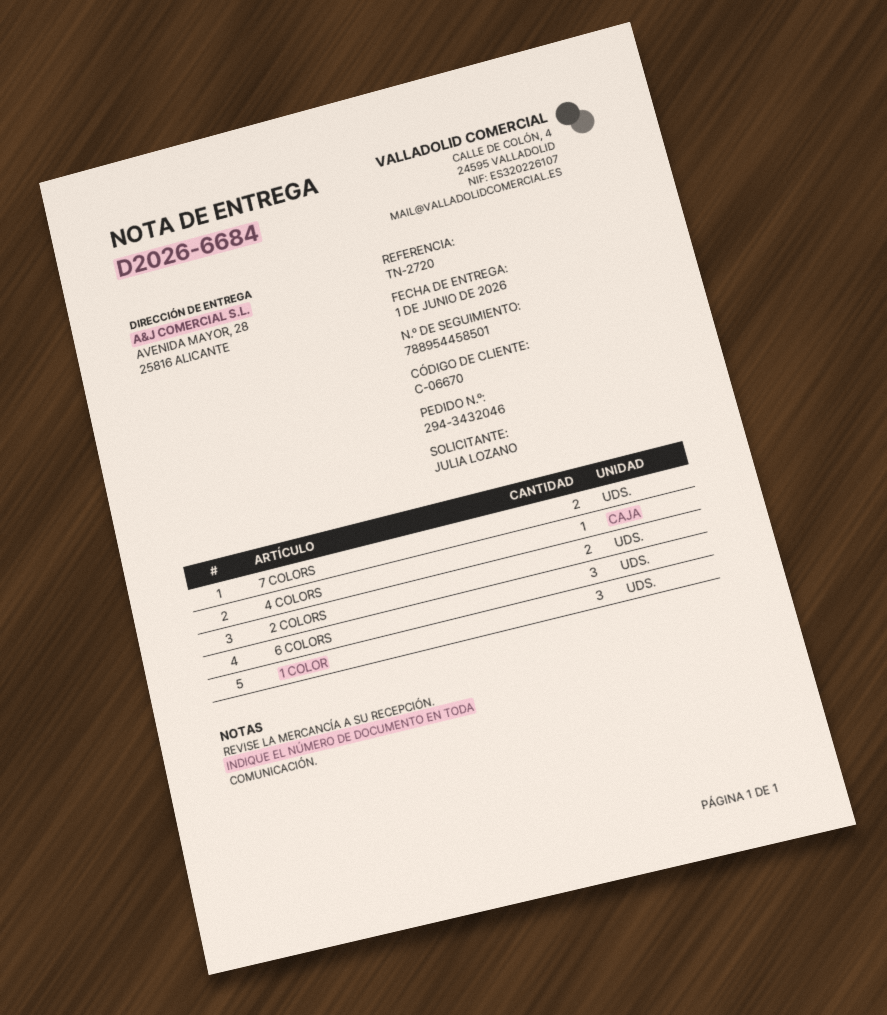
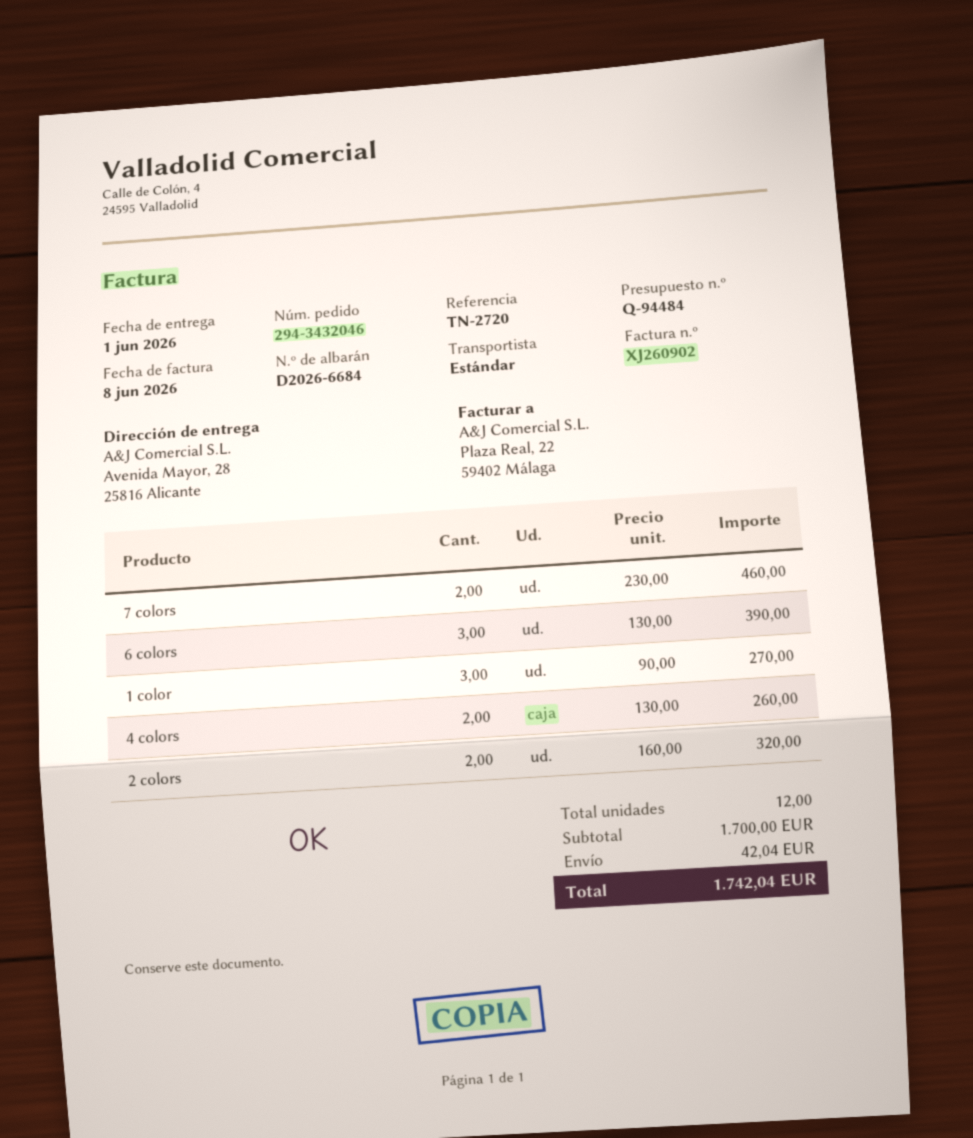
4 COLORS: 1 -> 2

